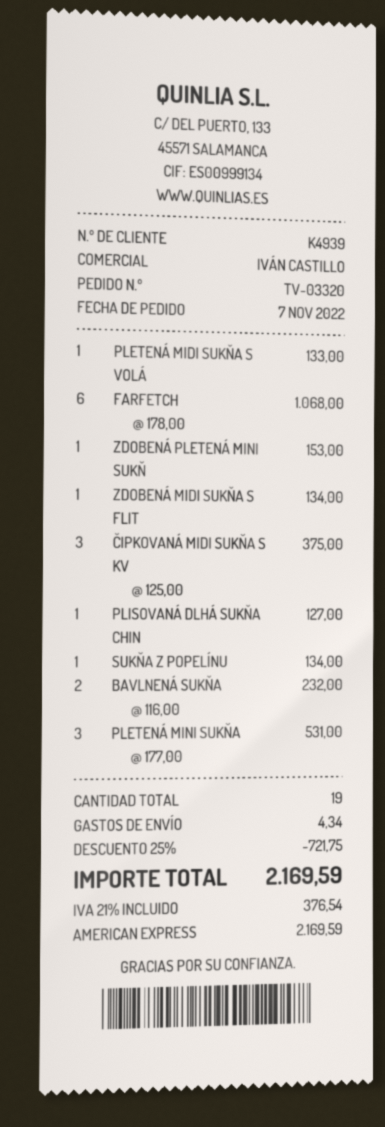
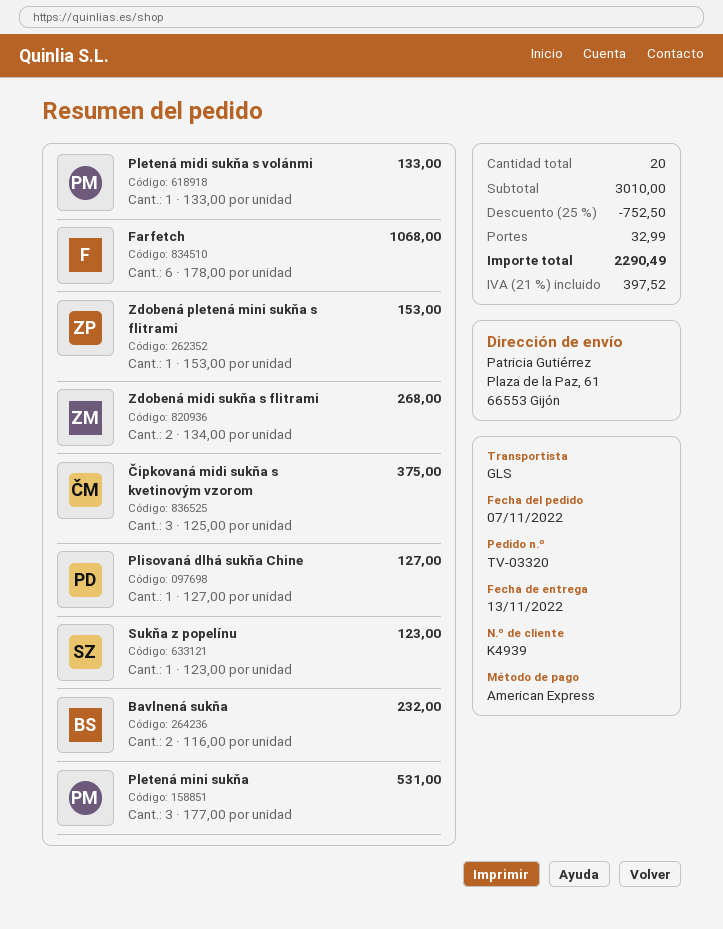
ZDOBENÁ MIDI SUKŇA S FLIT: 1 x 134.00 = 134.00 -> 2 x 134.00 = 268.00
SUKŇA Z POPELÍNU: 1 x 134.00 = 134.00 -> 1 x 123.00 = 123.00
total quantity: 19 -> 20
discount: 25% = 721.75 -> 25% = 752.50
shipping: 4.34 -> 32.99
tax: 21% = 376.54 -> 21% = 397.52
total: 2169.59 -> 2290.49

